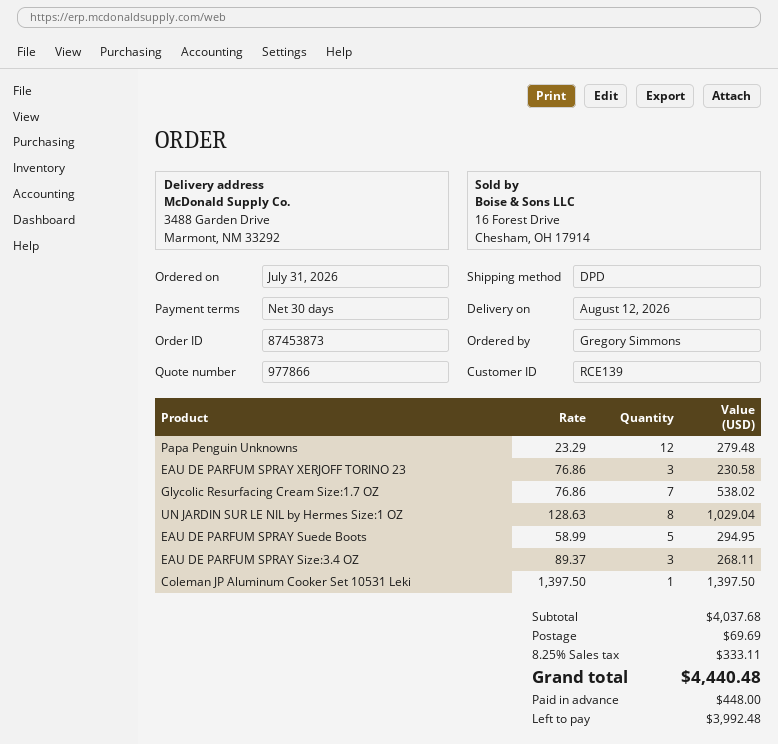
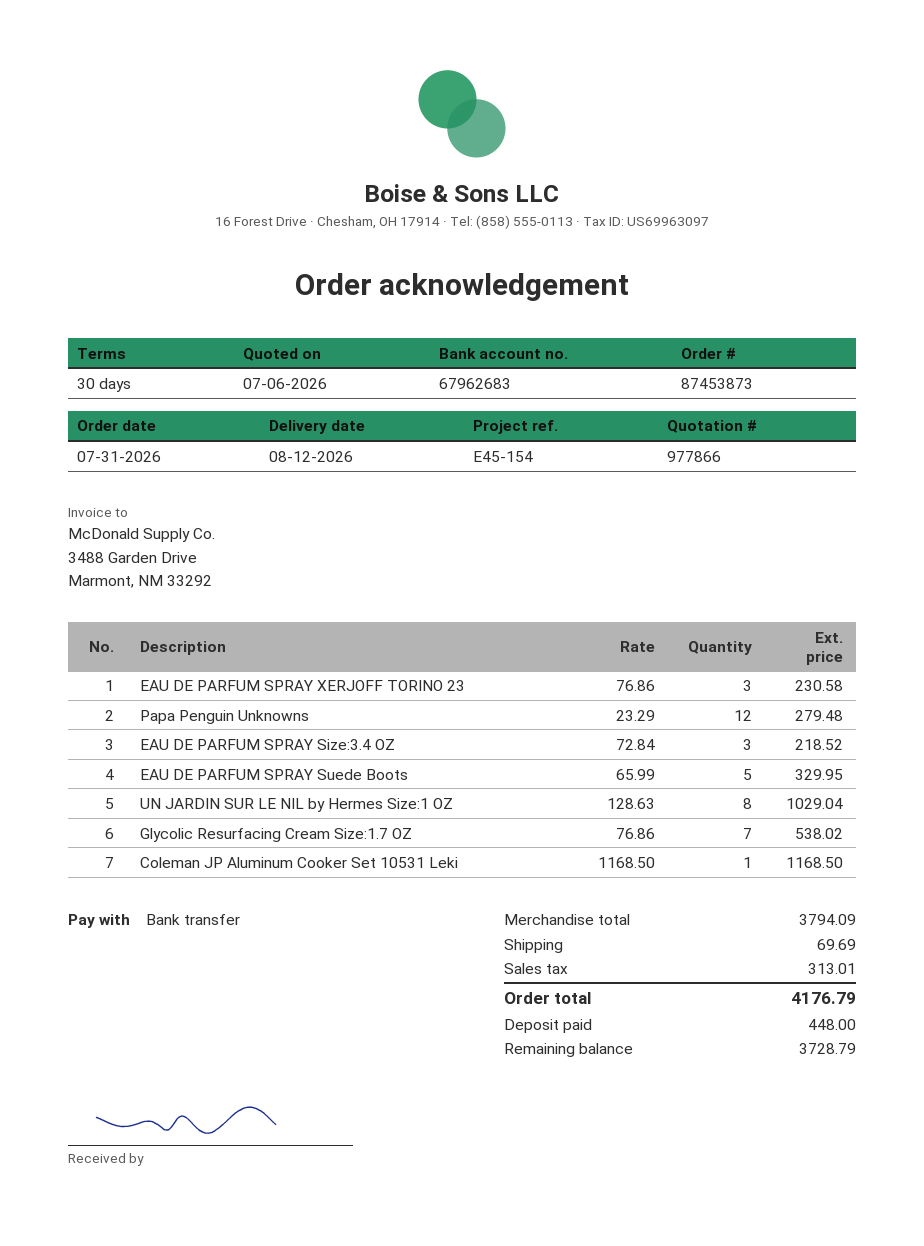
EAU DE PARFUM SPRAY Suede Boots: 5 x 58.99 = 294.95 -> 5 x 65.99 = 329.95
EAU DE PARFUM SPRAY Size:3.4 OZ: 3 x 89.37 = 268.11 -> 3 x 72.84 = 218.52
Coleman JP Aluminum Cooker Set 10531 Leki: 1 x 1397.50 = 1397.50 -> 1 x 1168.50 = 1168.50
subtotal: 4037.68 -> 3794.09
tax: 333.11 -> 313.01
total: 4440.48 -> 4176.79
balance: 3992.48 -> 3728.79

